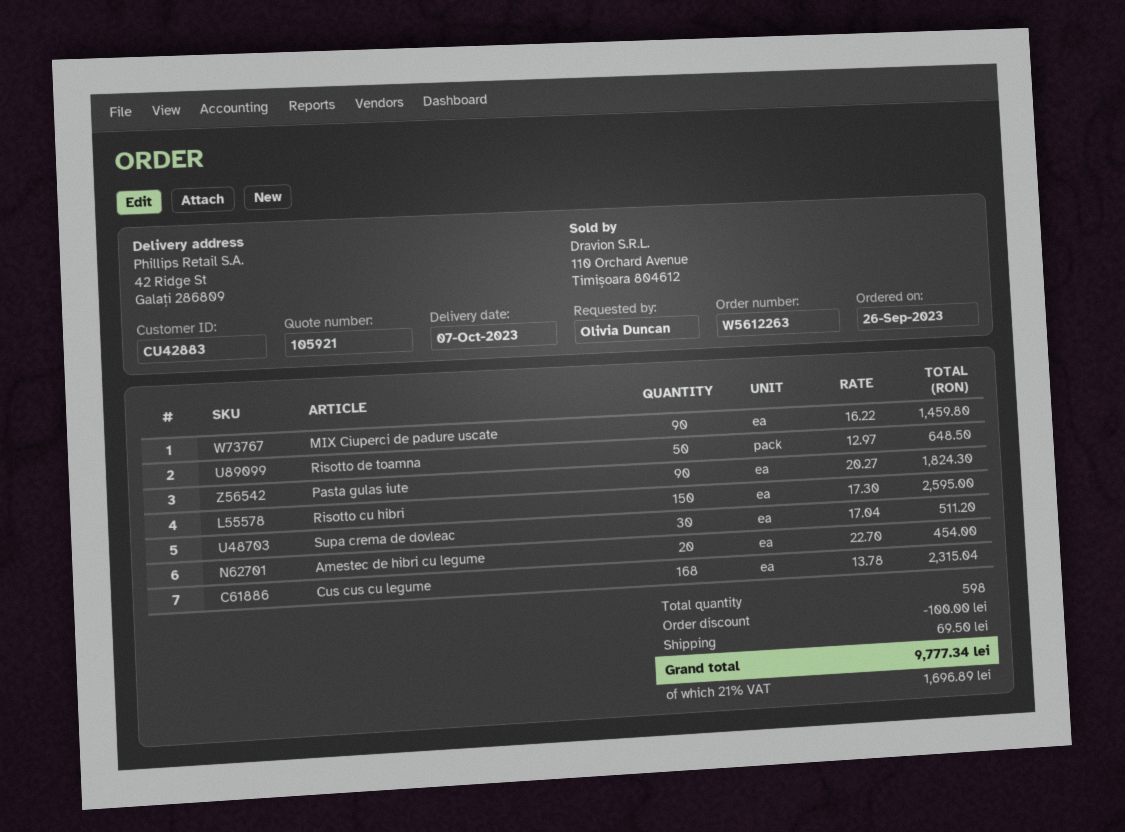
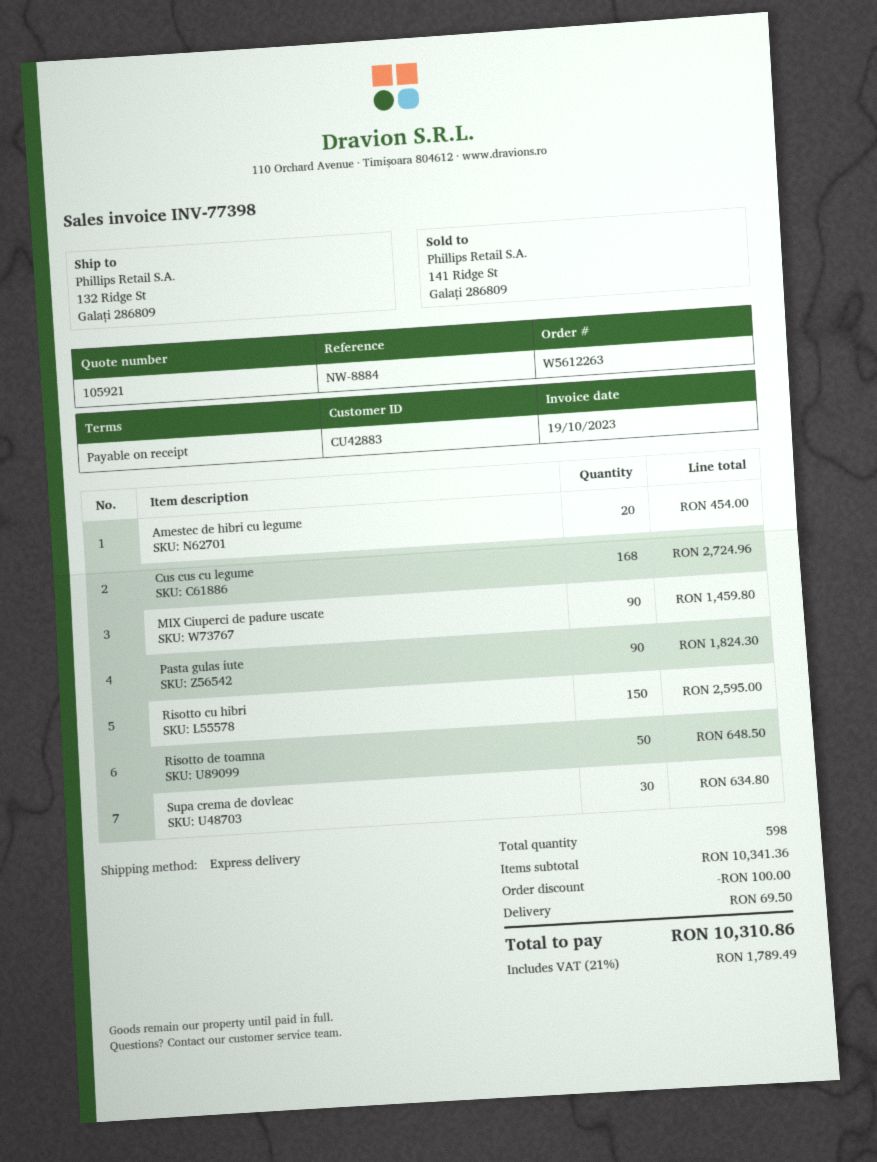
ship to: 42 Ridge St, Galați 286809 -> 132 Ridge St, Galați 286809
Supa crema de dovleac: 30 for 511.20 -> 30 for 634.80
Cus cus cu legume: 168 for 2315.04 -> 168 for 2724.96
tax: 21% = 1696.89 -> 21% = 1789.49
total: 9777.34 -> 10310.86

